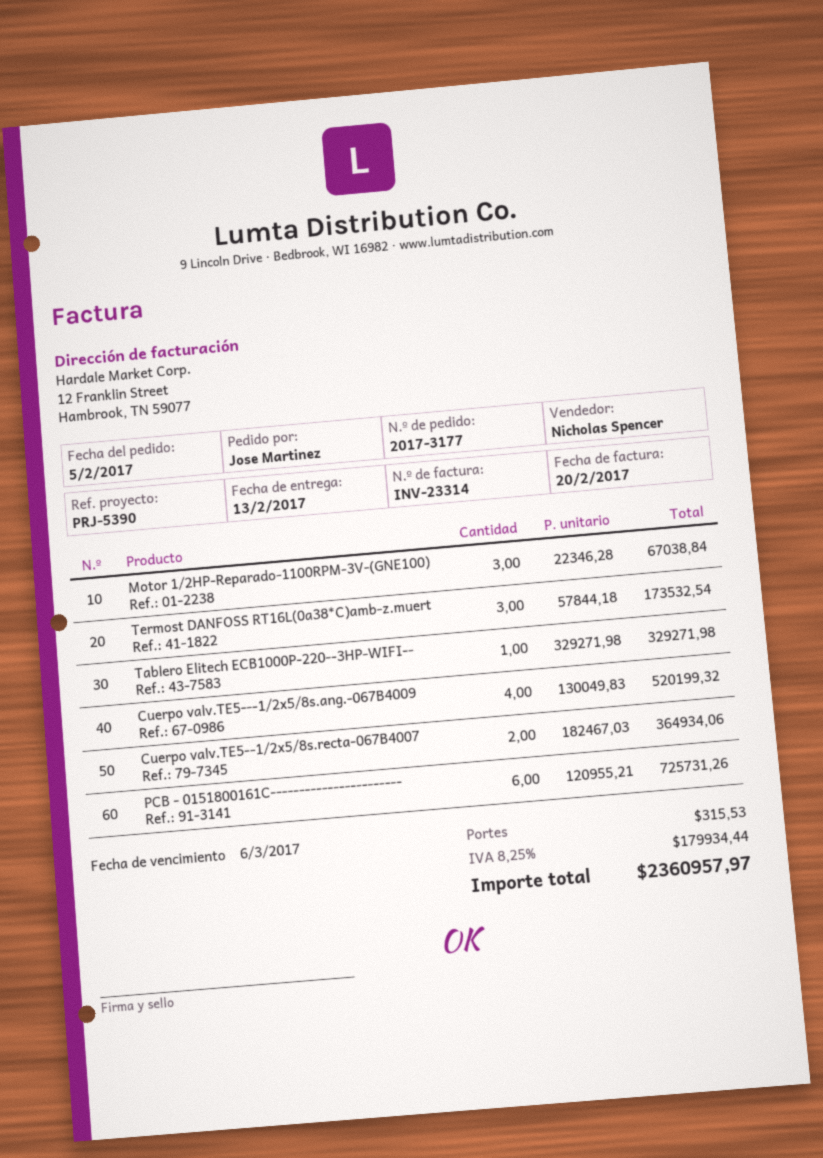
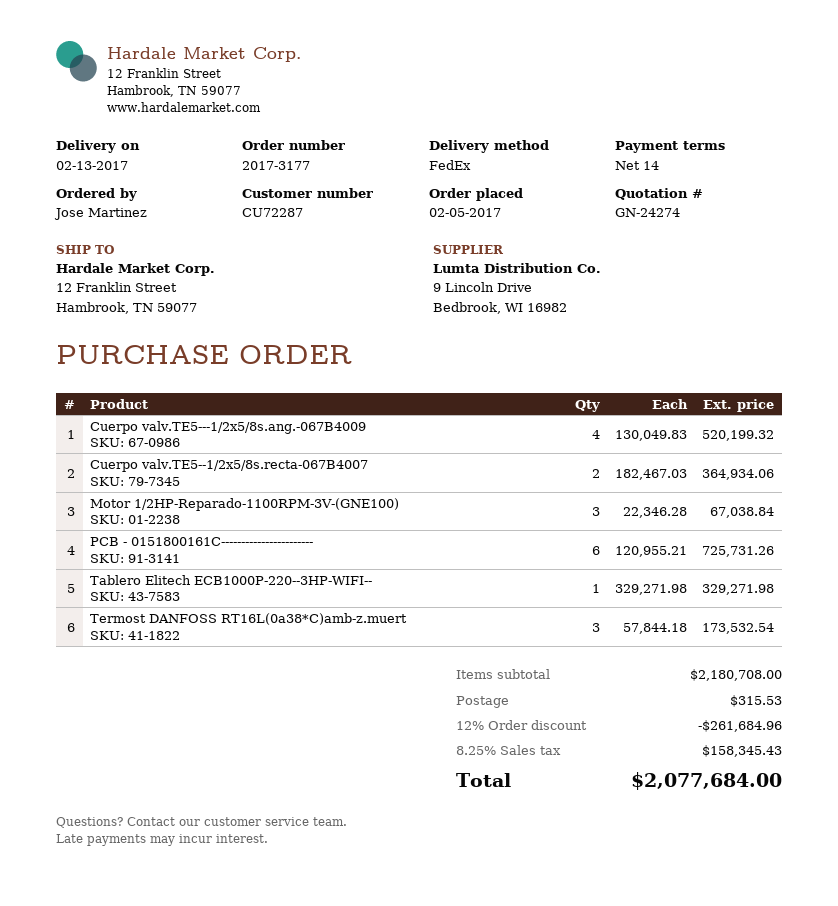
discount: none -> 12% = 261684.96
tax: 8.25% = 179934.44 -> 8.25% = 158345.43
total: 2360957.97 -> 2077684.00

